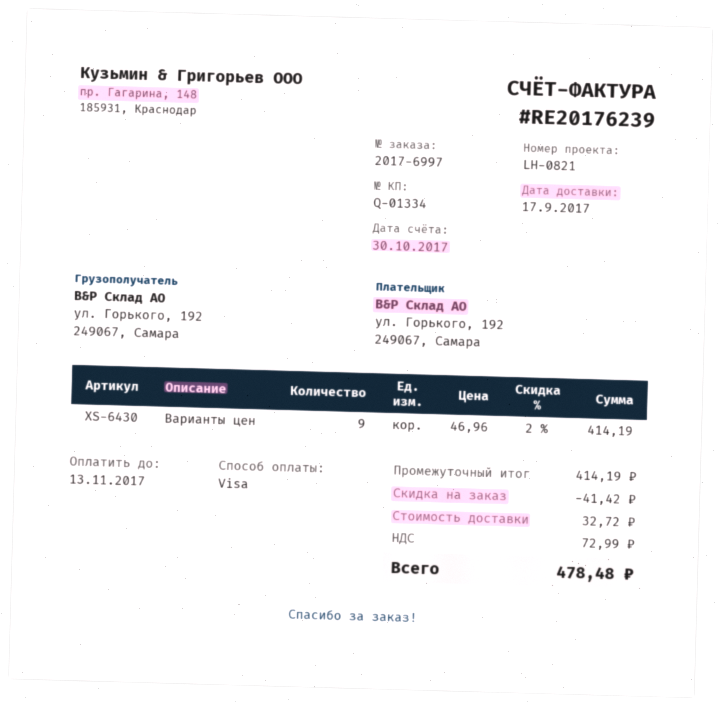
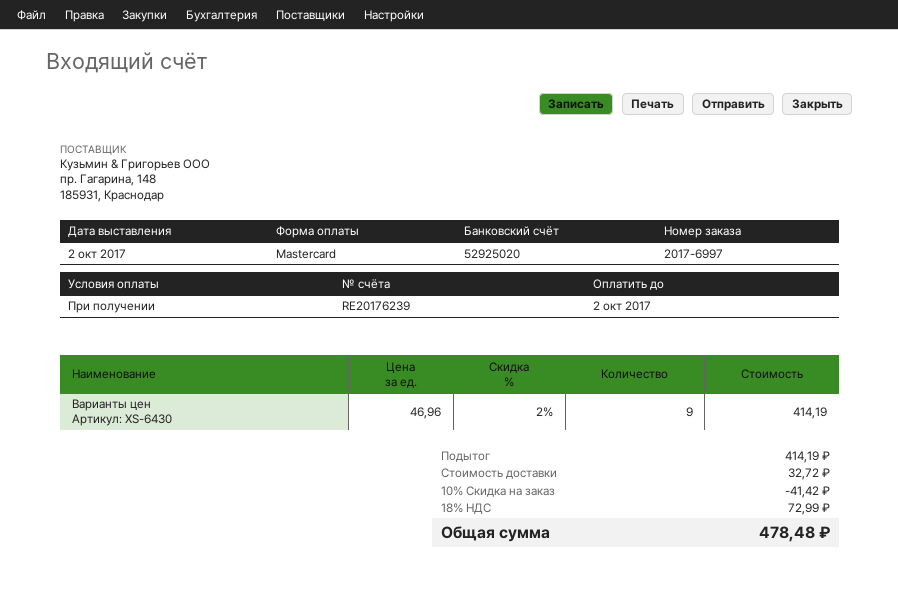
invoice date: 2017-10-30 -> 2017-10-02
due date: 2017-11-13 -> 2017-10-02
payment method: Visa -> Mastercard

